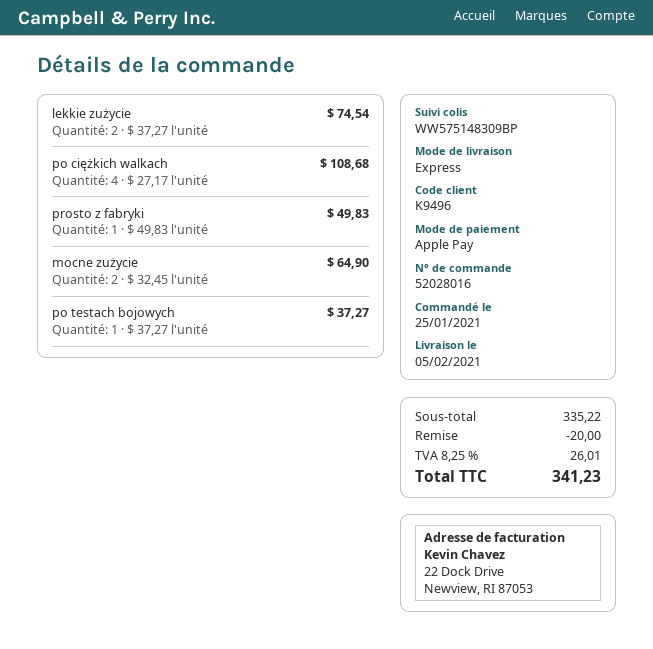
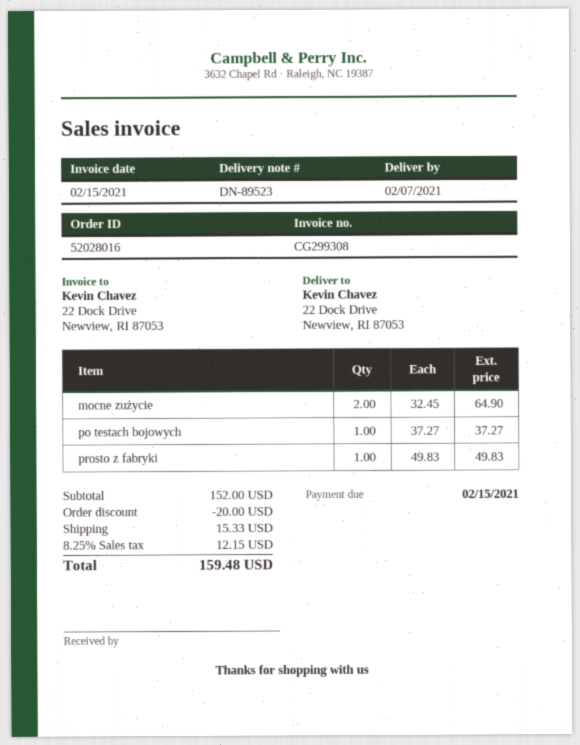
delivery date: 2021-02-05 -> 2021-02-07
lekkie zużycie: 2 x 37.27 = 74.54 -> none
po ciężkich walkach: 4 x 27.17 = 108.68 -> none
subtotal: 335.22 -> 152.00
shipping: none -> 15.33
tax: 8.25% = 26.01 -> 8.25% = 12.15
total: 341.23 -> 159.48

